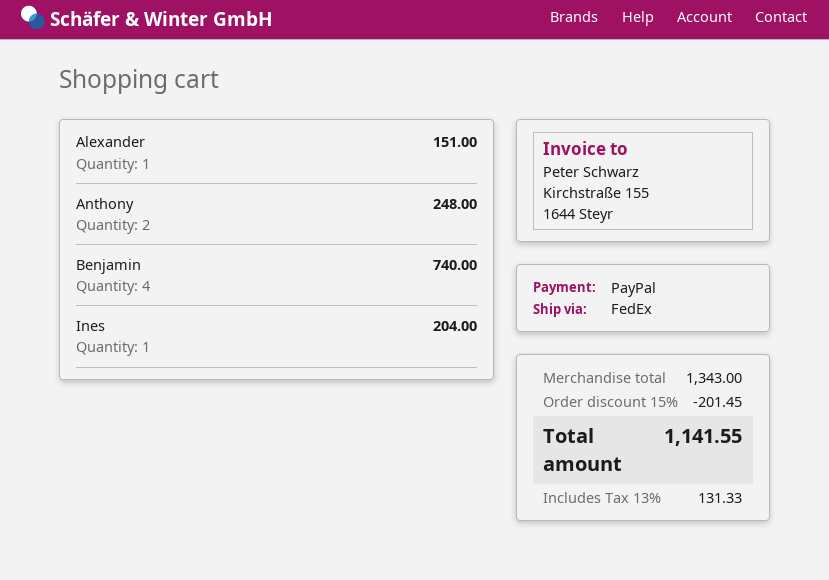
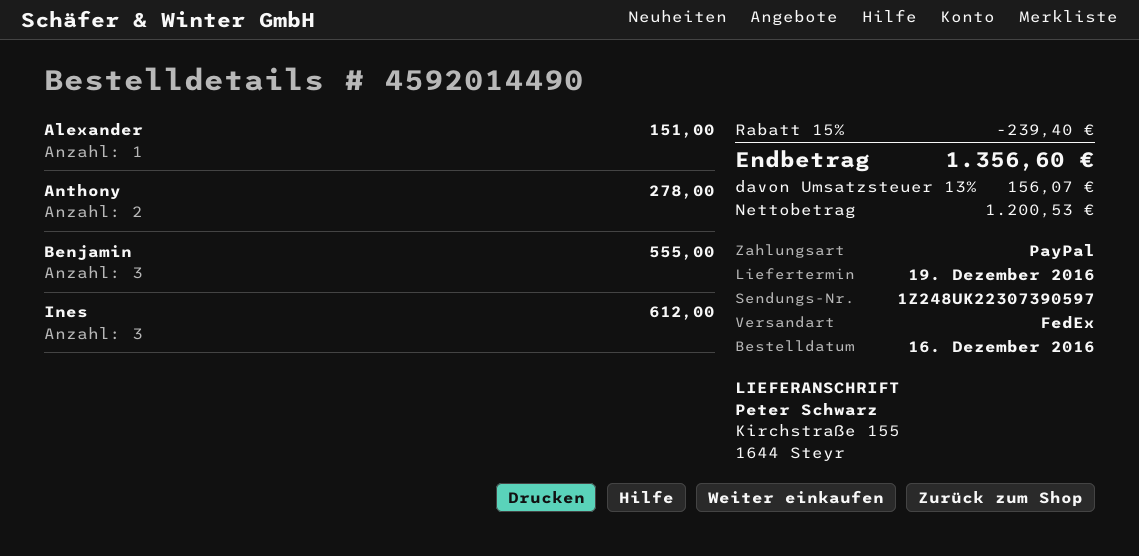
Anthony: 2 for 248.00 -> 2 for 278.00
Benjamin: 4 for 740.00 -> 3 for 555.00
Ines: 1 for 204.00 -> 3 for 612.00
discount: 15% = 201.45 -> 15% = 239.40
tax: 13% = 131.33 -> 13% = 156.07
total: 1141.55 -> 1356.60

